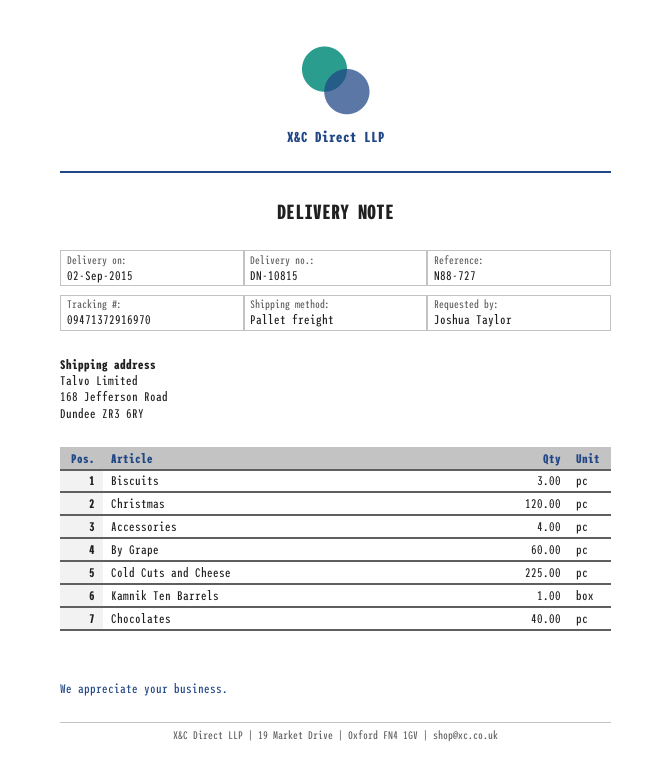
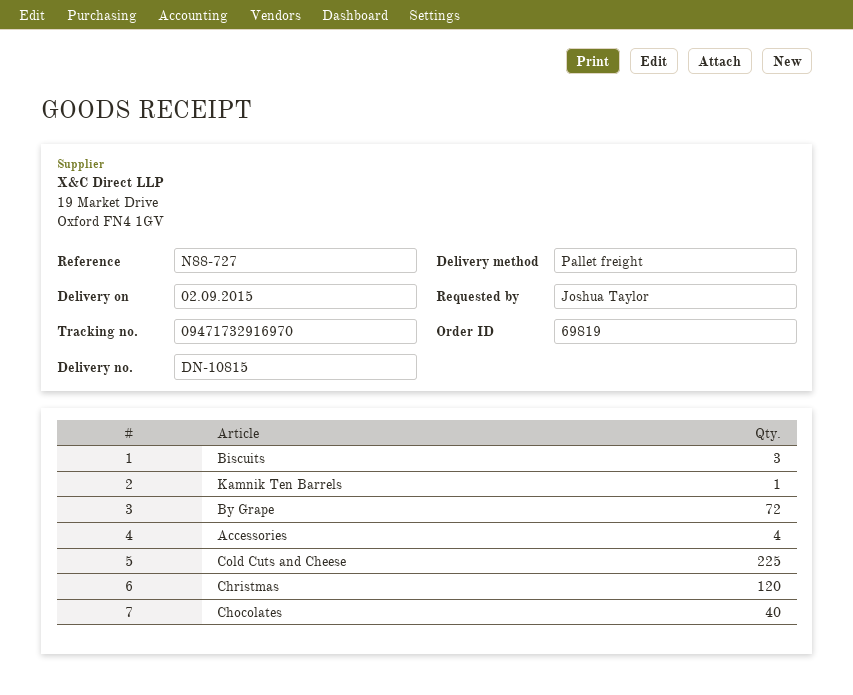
tracking number: 09471372916970 -> 09471732916970
By Grape: 60 -> 72

